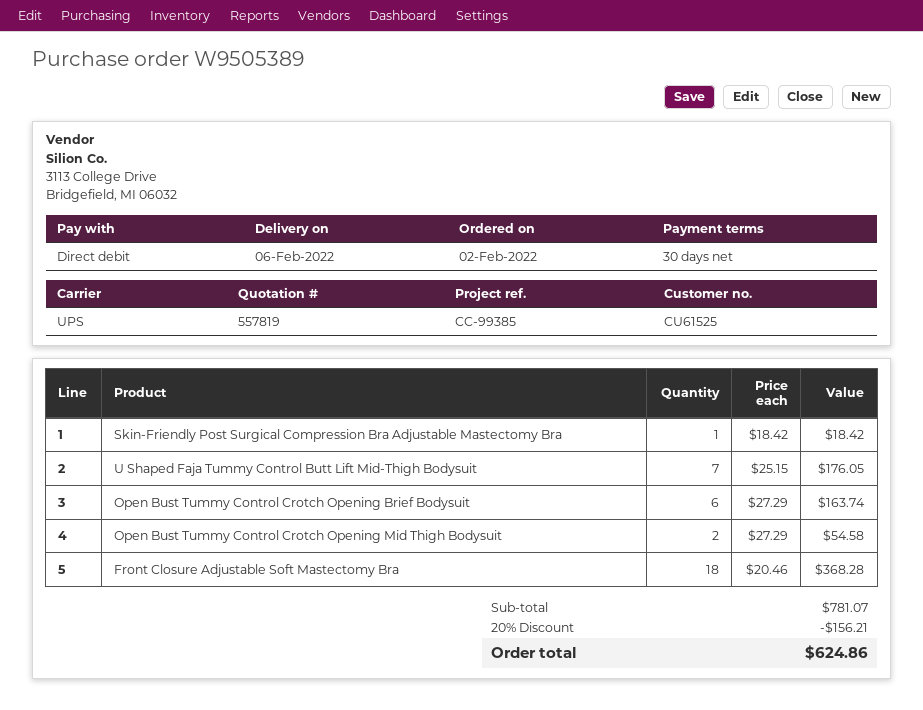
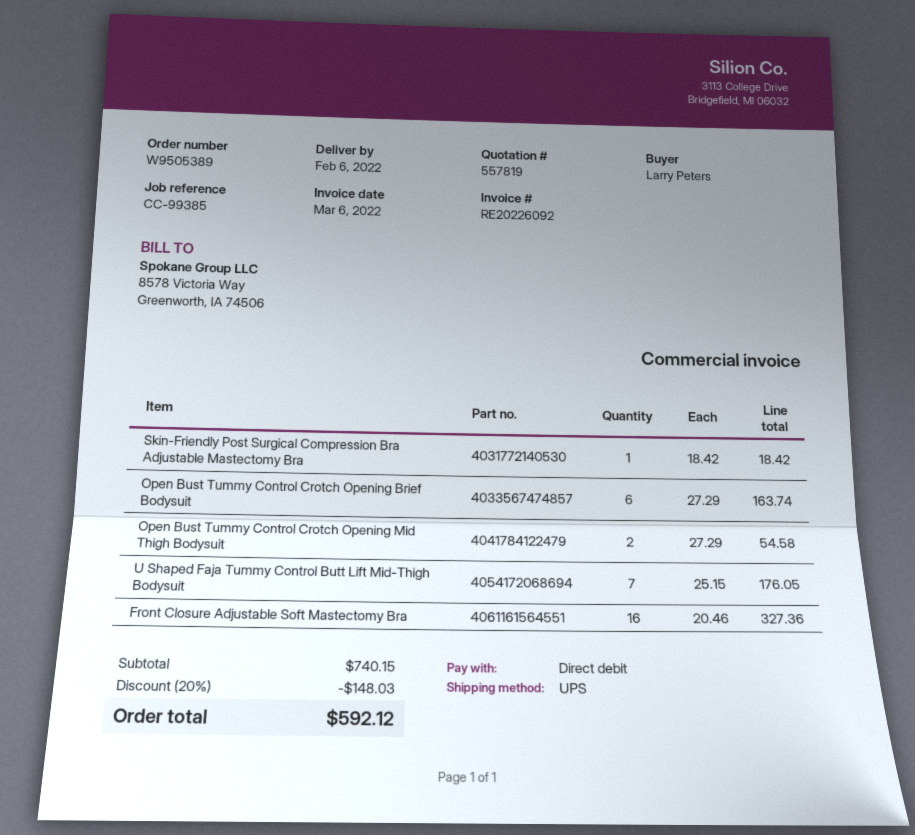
Front Closure Adjustable Soft Mastectomy Bra: 18 x 20.46 = 368.28 -> 16 x 20.46 = 327.36
subtotal: 781.07 -> 740.15
discount: 20% = 156.21 -> 20% = 148.03
total: 624.86 -> 592.12

